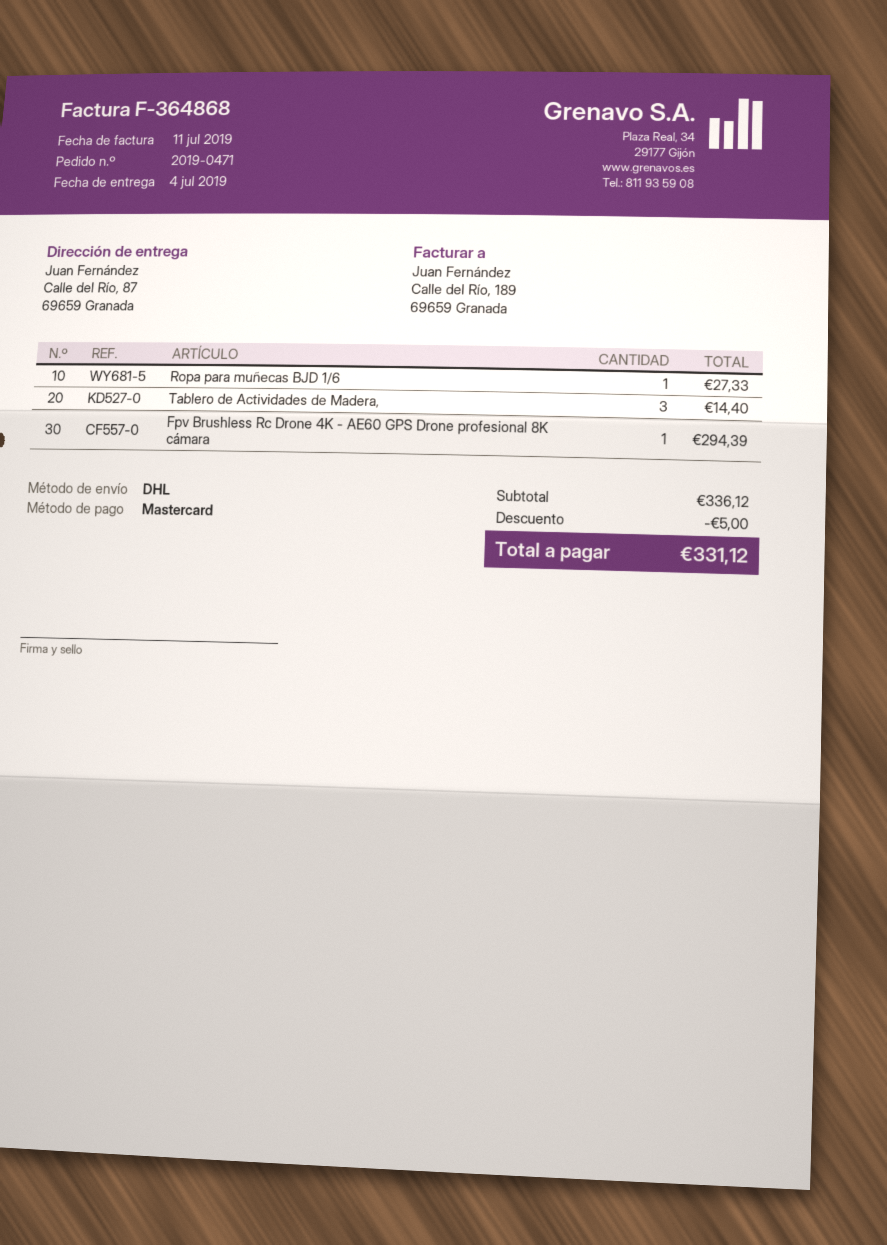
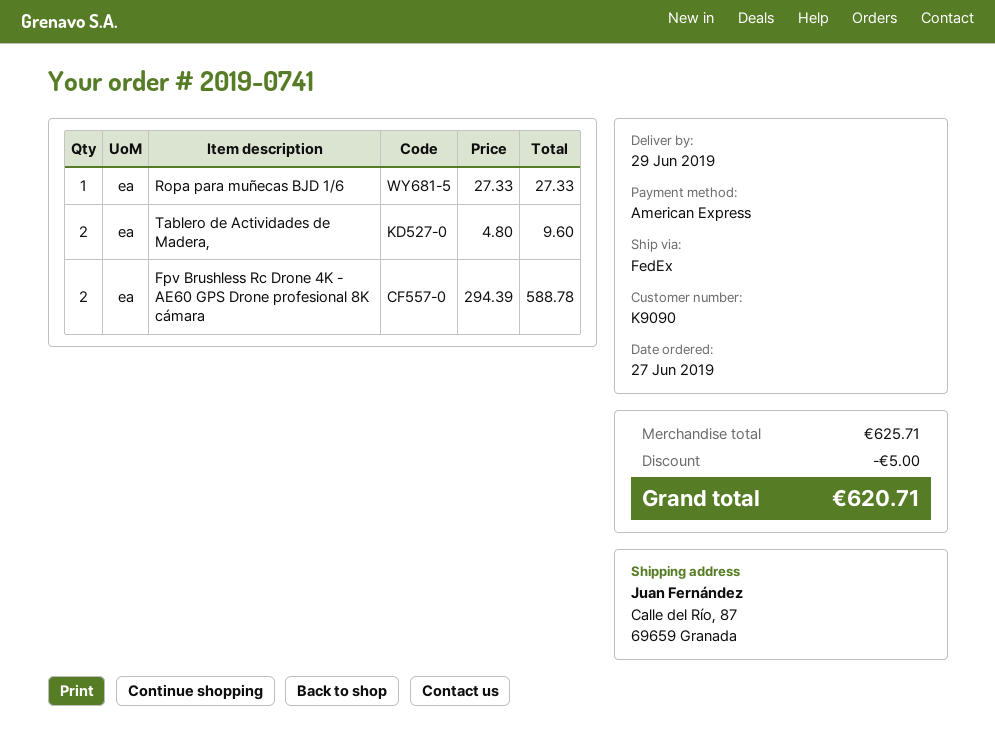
order number: 2019-0471 -> 2019-0741
delivery date: 2019-07-04 -> 2019-06-29
payment method: Mastercard -> American Express
shipping method: DHL -> FedEx
Tablero de Actividades de Madera,: 3 for 14.40 -> 2 for 9.60
Fpv Brushless Rc Drone 4K - AE60 GPS Drone profesional 8K cámara: 1 for 294.39 -> 2 for 588.78
subtotal: 336.12 -> 625.71
total: 331.12 -> 620.71

